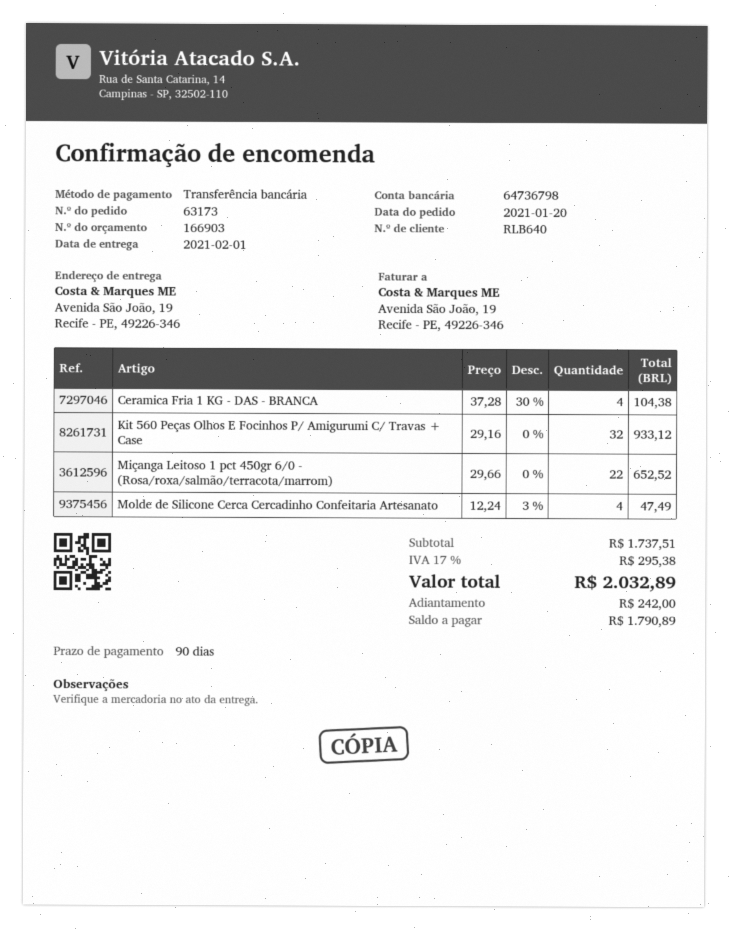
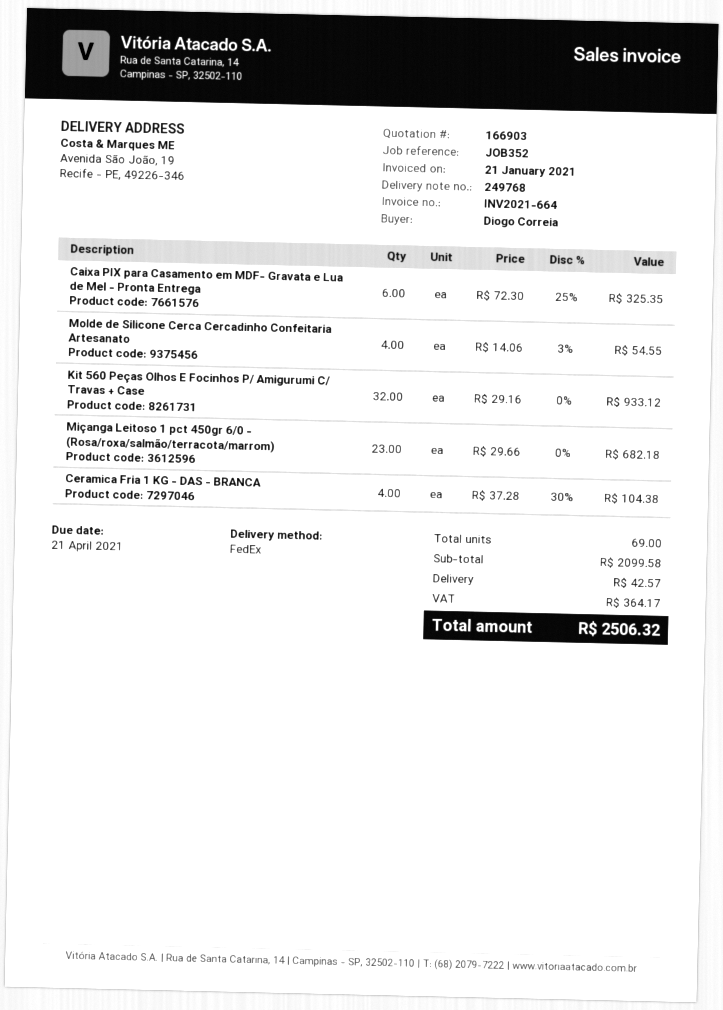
Miçanga Leitoso 1 pct 450gr 6/0 - (Rosa/roxa/salmão/terracota/marrom): 22 x 29.66 = 652.52 -> 23 x 29.66 = 682.18
Molde de Silicone Cerca Cercadinho Confeitaria Artesanato: 4 x 12.24 - 3% = 47.49 -> 4 x 14.06 - 3% = 54.55
Caixa PIX para Casamento em MDF- Gravata e Lua de Mel - Pronta Entrega: none -> 6 x 72.30 - 25% = 325.35
subtotal: 1737.51 -> 2099.58
shipping: none -> 42.57
tax: 295.38 -> 364.17
total: 2032.89 -> 2506.32

